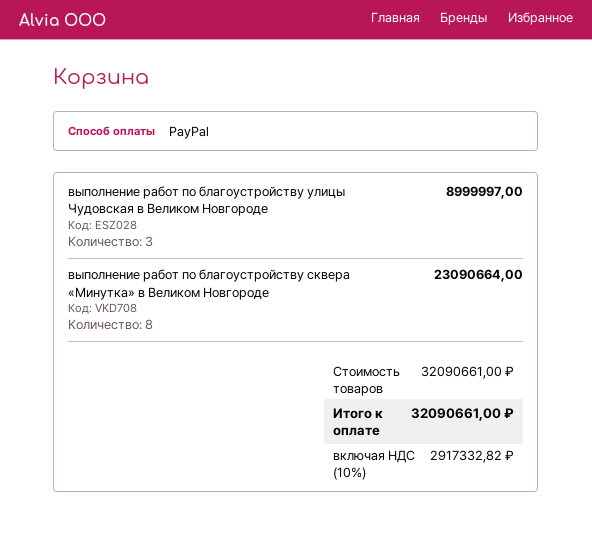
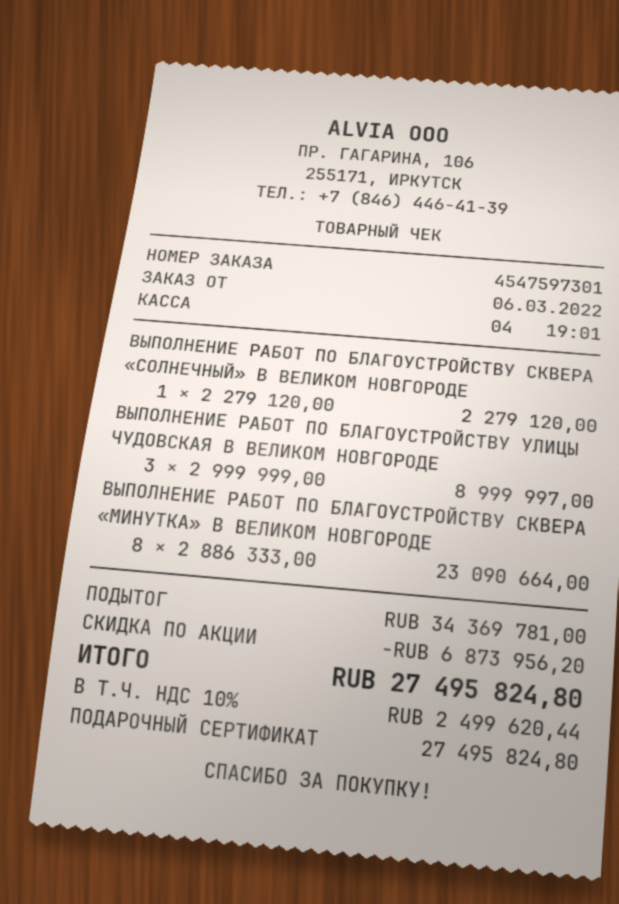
payment method: PayPal -> gift card
ВЫПОЛНЕНИЕ РАБОТ ПО БЛАГОУСТРОЙСТВУ СКВЕРА «СОЛНЕЧНЫЙ» В ВЕЛИКОМ НОВГОРОДЕ: none -> 1 for 2279120.00
subtotal: 32090661.00 -> 34369781.00
discount: none -> 6873956.20
tax: 10% = 2917332.82 -> 10% = 2499620.44
total: 32090661.00 -> 27495824.80

